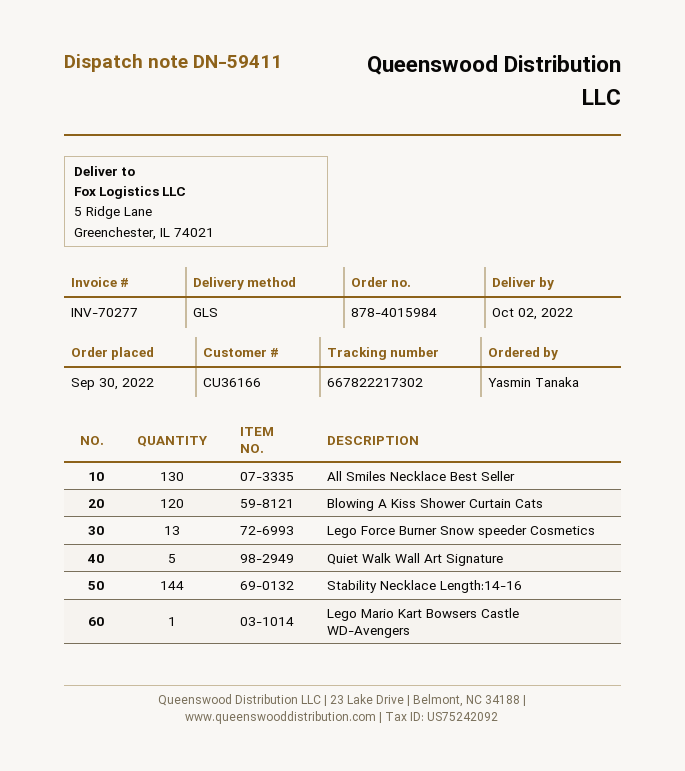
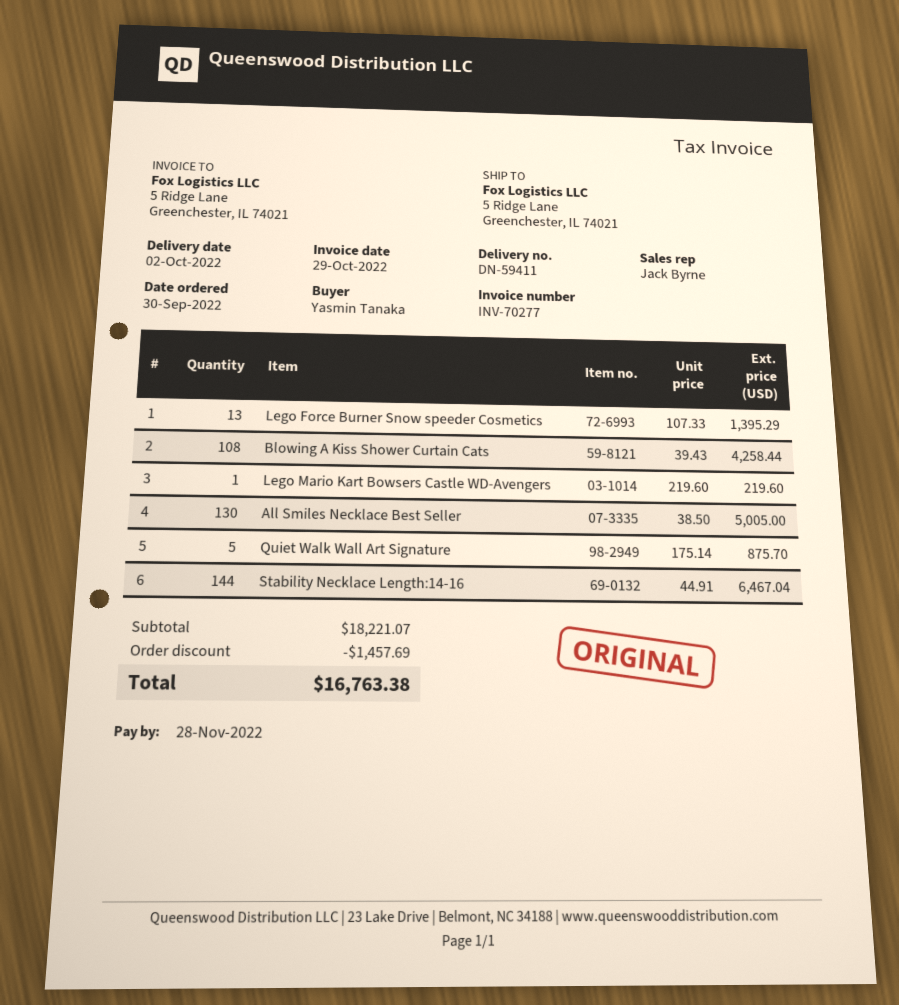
Blowing A Kiss Shower Curtain Cats: 120 -> 108

